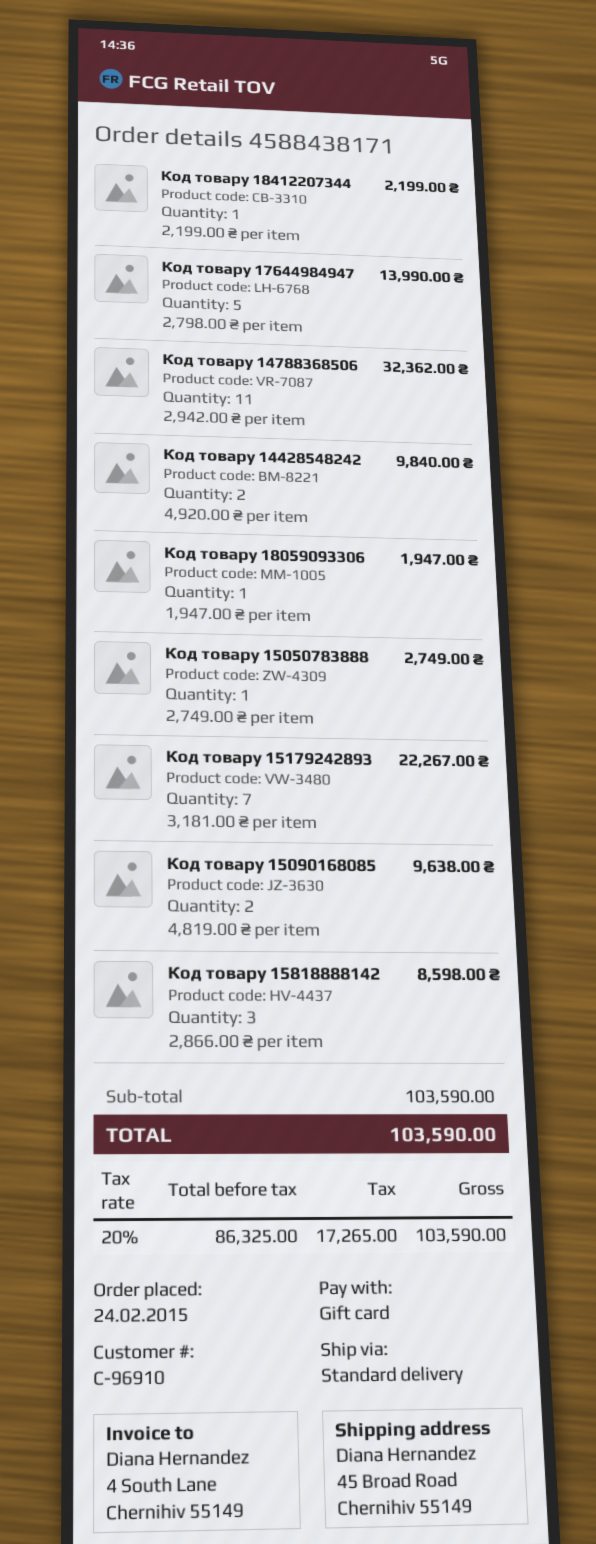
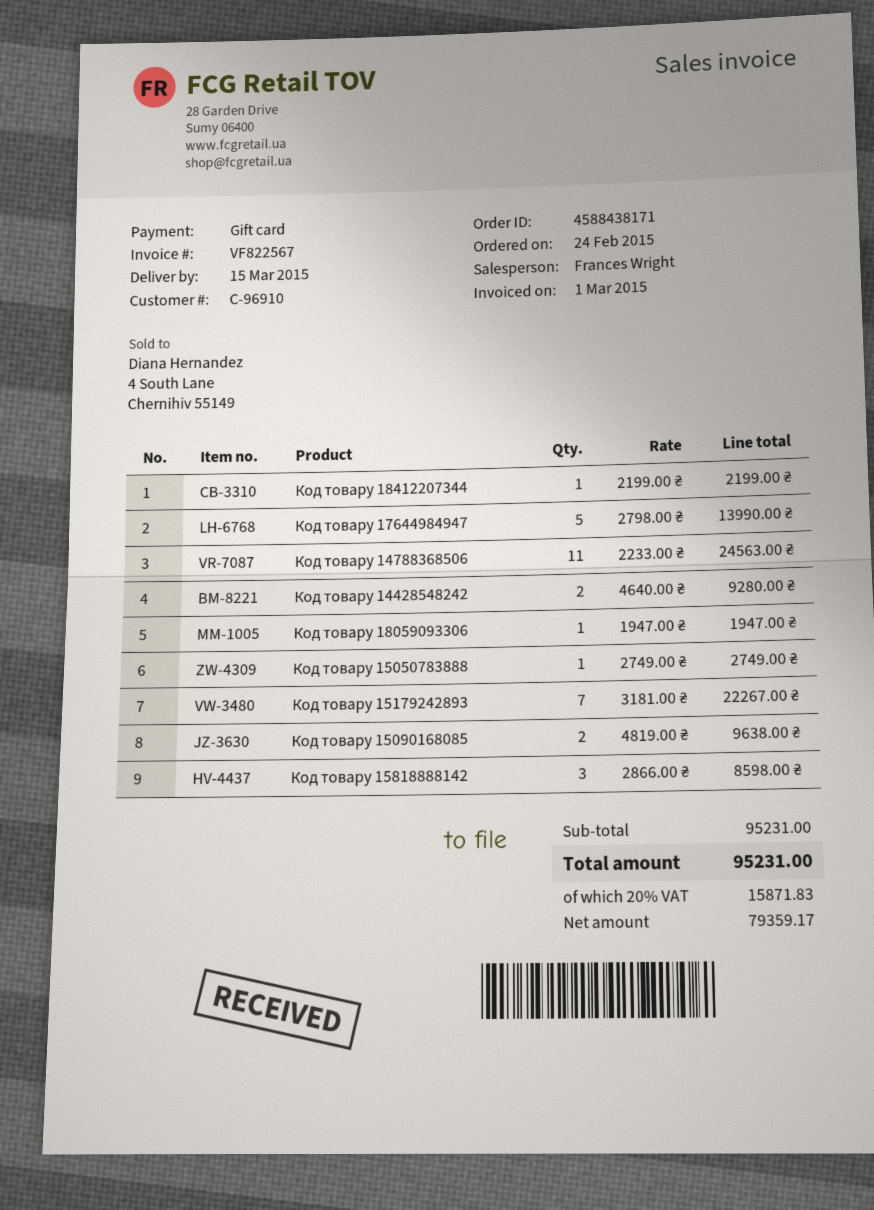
Код товару 14788368506: 11 x 2942.00 = 32362.00 -> 11 x 2233.00 = 24563.00
Код товару 14428548242: 2 x 4920.00 = 9840.00 -> 2 x 4640.00 = 9280.00
subtotal: 103590.00 -> 95231.00
net: 86325.00 -> 79359.17
tax: 20% = 17265.00 -> 20% = 15871.83
total: 103590.00 -> 95231.00

